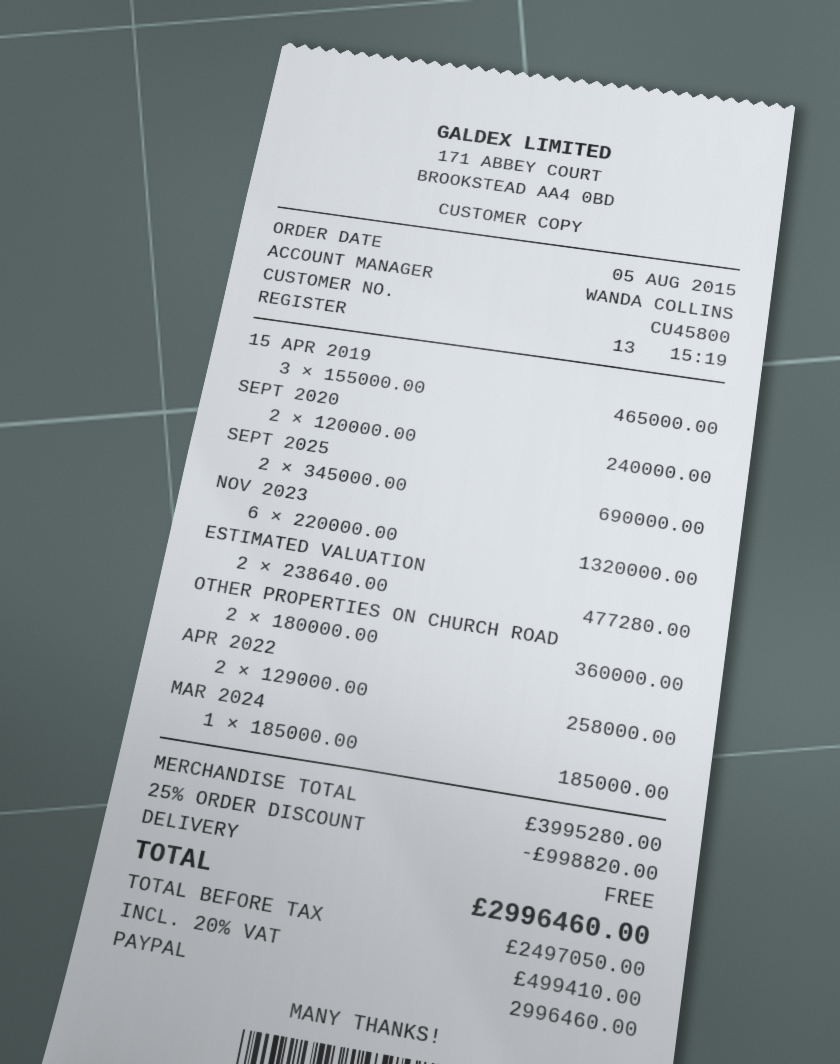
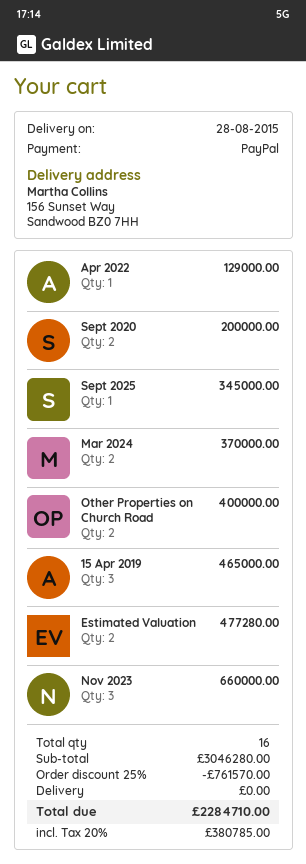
SEPT 2020: 2 for 240000.00 -> 2 for 200000.00
SEPT 2025: 2 for 690000.00 -> 1 for 345000.00
NOV 2023: 6 for 1320000.00 -> 3 for 660000.00
OTHER PROPERTIES ON CHURCH ROAD: 2 for 360000.00 -> 2 for 400000.00
APR 2022: 2 for 258000.00 -> 1 for 129000.00
MAR 2024: 1 for 185000.00 -> 2 for 370000.00
subtotal: 3995280.00 -> 3046280.00
discount: 25% = 998820.00 -> 25% = 761570.00
tax: 20% = 499410.00 -> 20% = 380785.00
total: 2996460.00 -> 2284710.00

